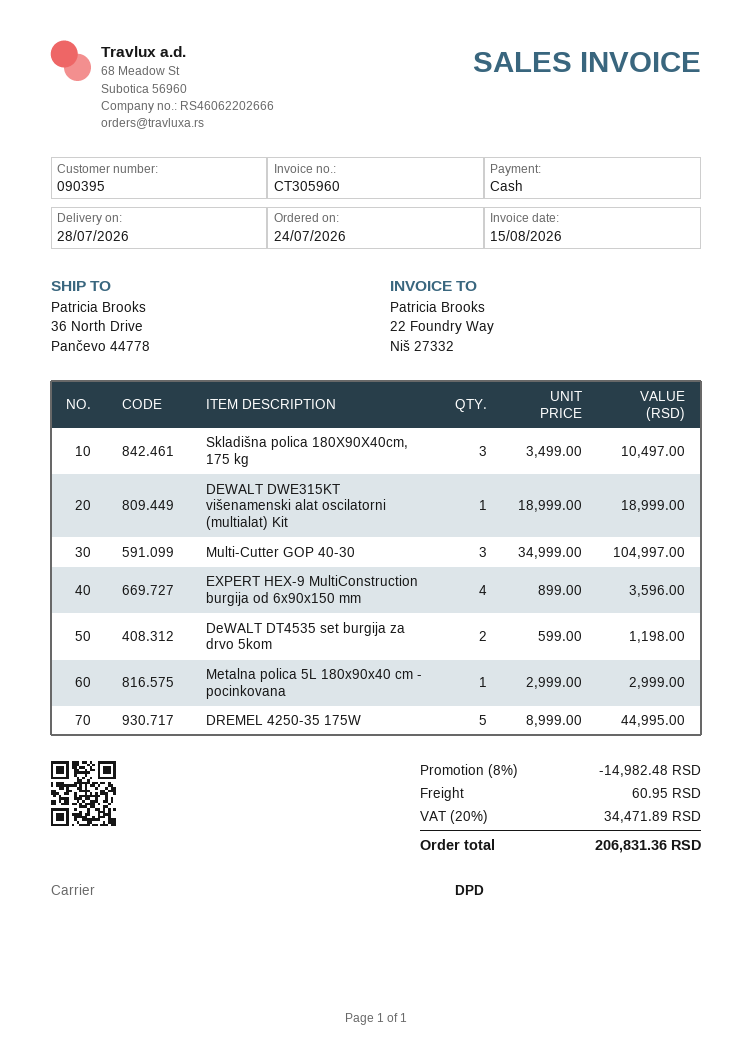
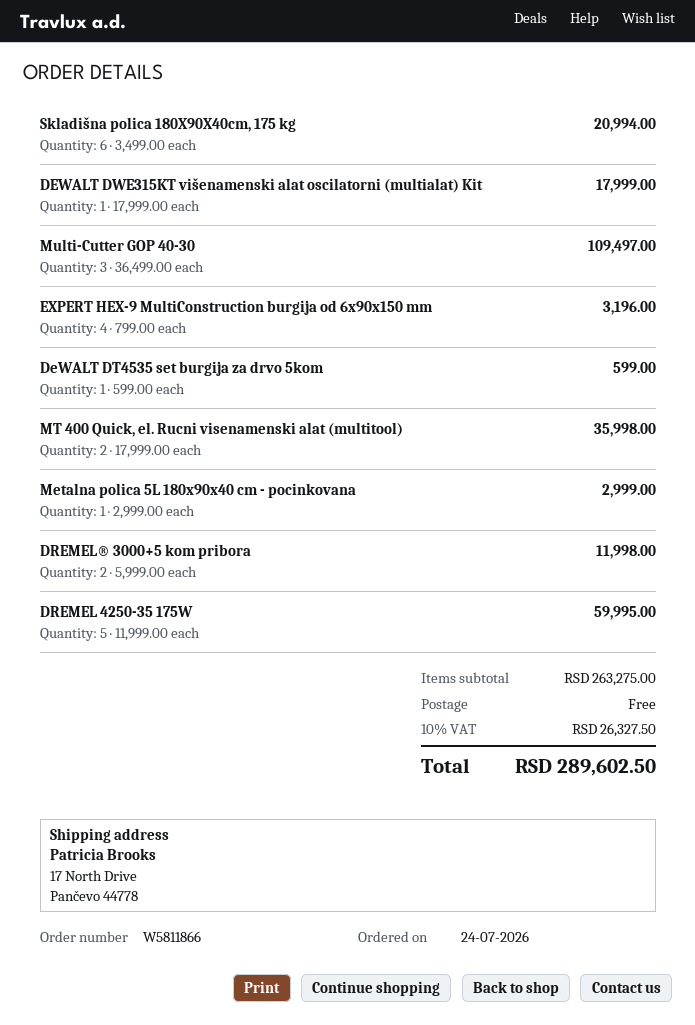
ship to: 36 North Drive, Pančevo 44778 -> 17 North Drive, Pančevo 44778
Skladišna polica 180X90X40cm, 175 kg: 3 x 3499.00 = 10497.00 -> 6 x 3499.00 = 20994.00
DEWALT DWE315KT višenamenski alat oscilatorni (multialat) Kit: 1 x 18999.00 = 18999.00 -> 1 x 17999.00 = 17999.00
Multi-Cutter GOP 40-30: 3 x 34999.00 = 104997.00 -> 3 x 36499.00 = 109497.00
EXPERT HEX-9 MultiConstruction burgija od 6x90x150 mm: 4 x 899.00 = 3596.00 -> 4 x 799.00 = 3196.00
DeWALT DT4535 set burgija za drvo 5kom: 2 x 599.00 = 1198.00 -> 1 x 599.00 = 599.00
DREMEL 4250-35 175W: 5 x 8999.00 = 44995.00 -> 5 x 11999.00 = 59995.00
MT 400 Quick, el. Rucni visenamenski alat (multitool): none -> 2 x 17999.00 = 35998.00
DREMEL® 3000+5 kom pribora: none -> 2 x 5999.00 = 11998.00
discount: 8% = 14982.48 -> none
shipping: 60.95 -> 0.00
tax: 20% = 34471.89 -> 10% = 26327.50
total: 206831.36 -> 289602.50

